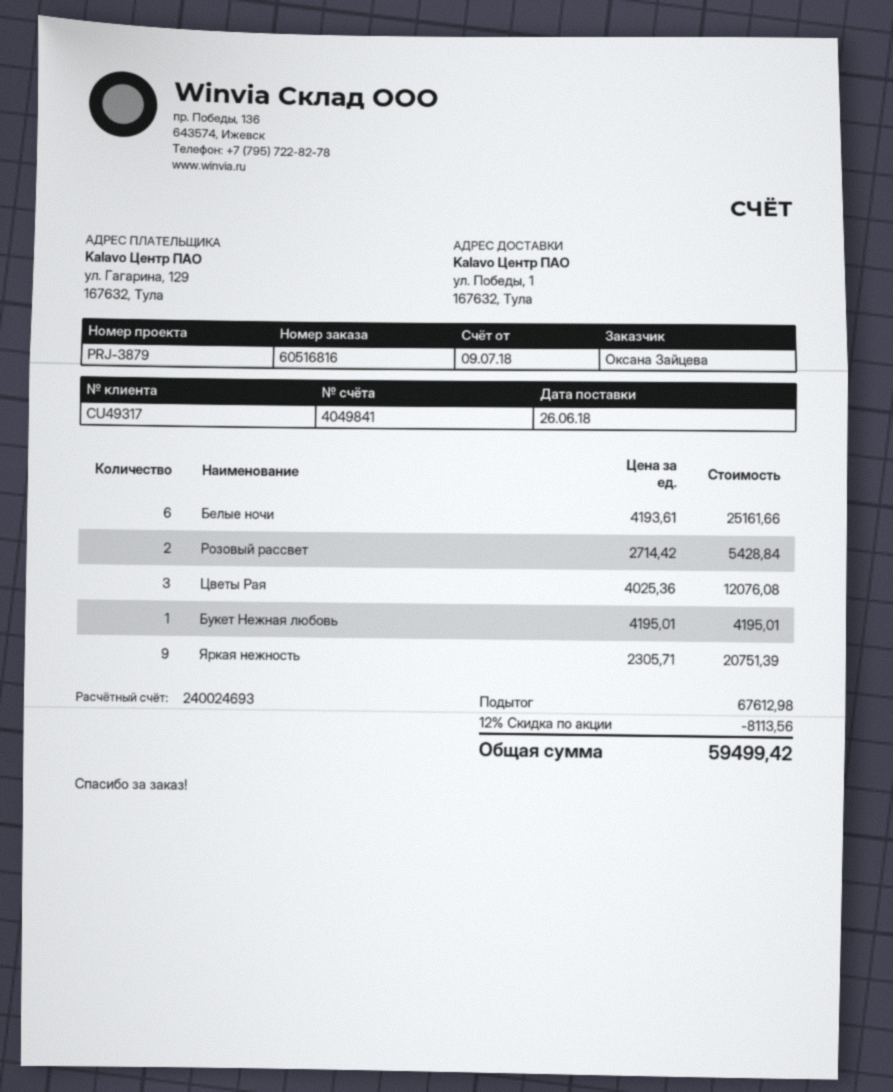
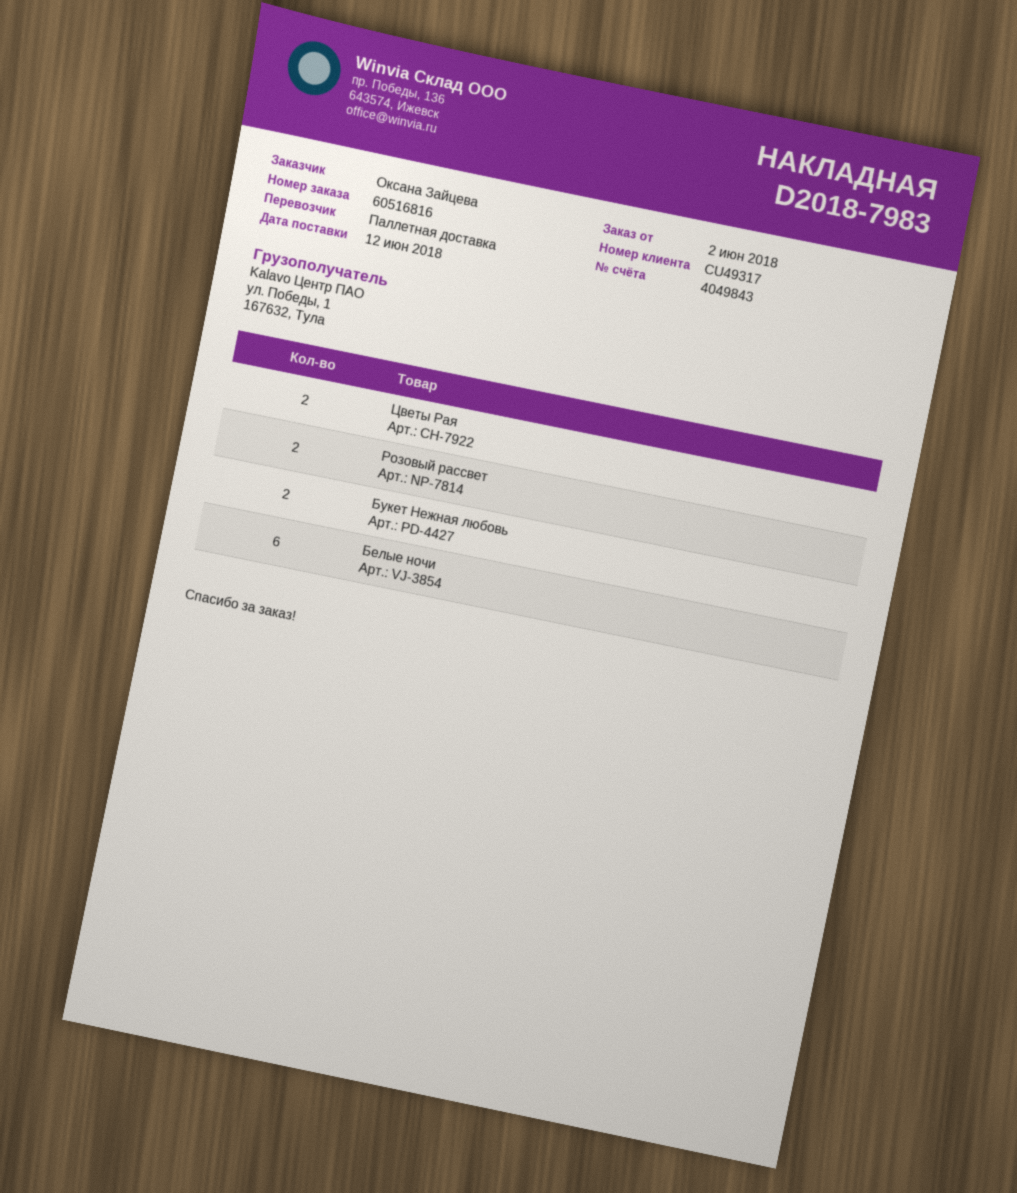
delivery date: 2018-06-26 -> 2018-06-12
invoice number: 4049841 -> 4049843
Цветы Рая: 3 -> 2
Букет Нежная любовь: 1 -> 2
Яркая нежность: 9 -> none

